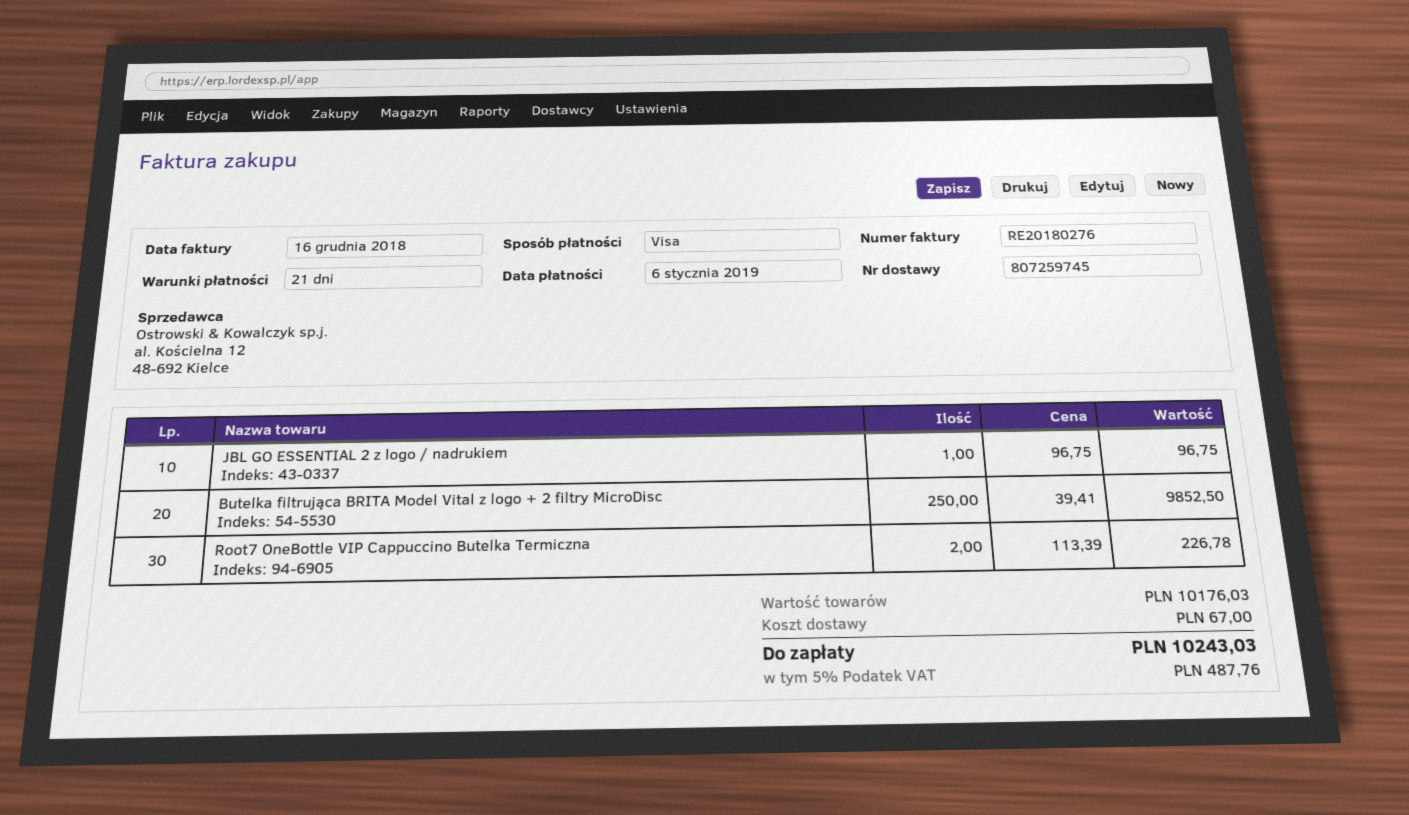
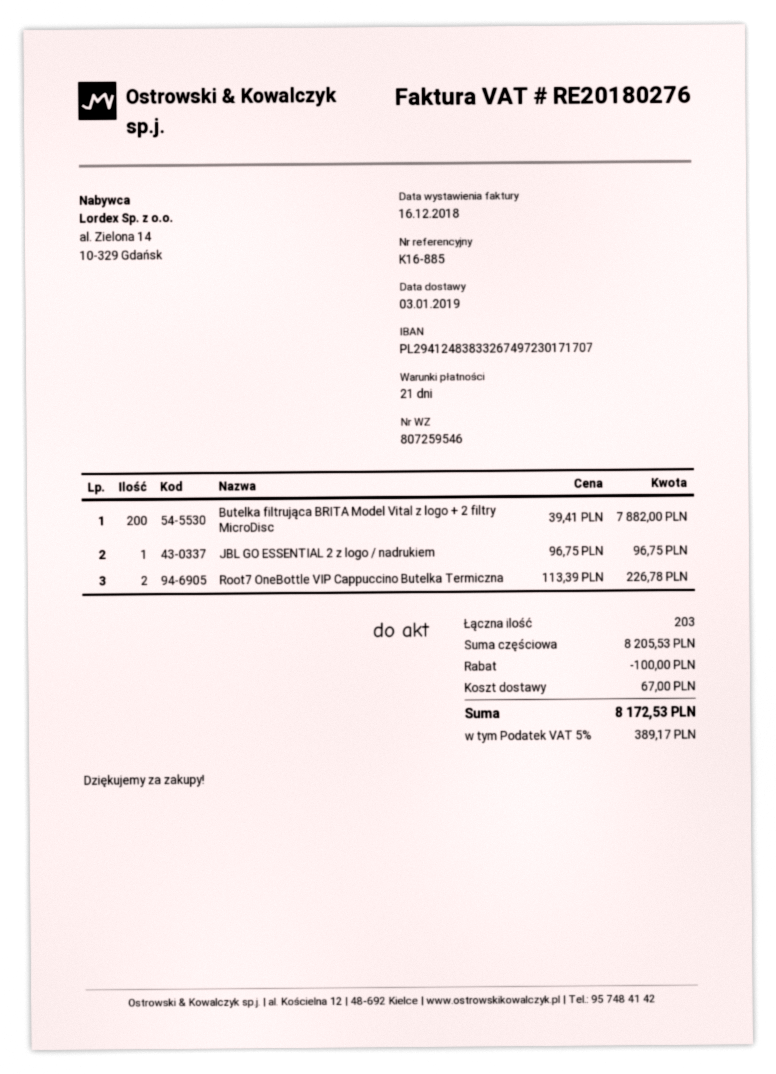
delivery note number: 807259745 -> 807259546
Butelka filtrująca BRITA Model Vital z logo + 2 filtry MicroDisc: 250 x 39.41 = 9852.50 -> 200 x 39.41 = 7882.00
subtotal: 10176.03 -> 8205.53
discount: none -> 100.00
tax: 5% = 487.76 -> 5% = 389.17
total: 10243.03 -> 8172.53

